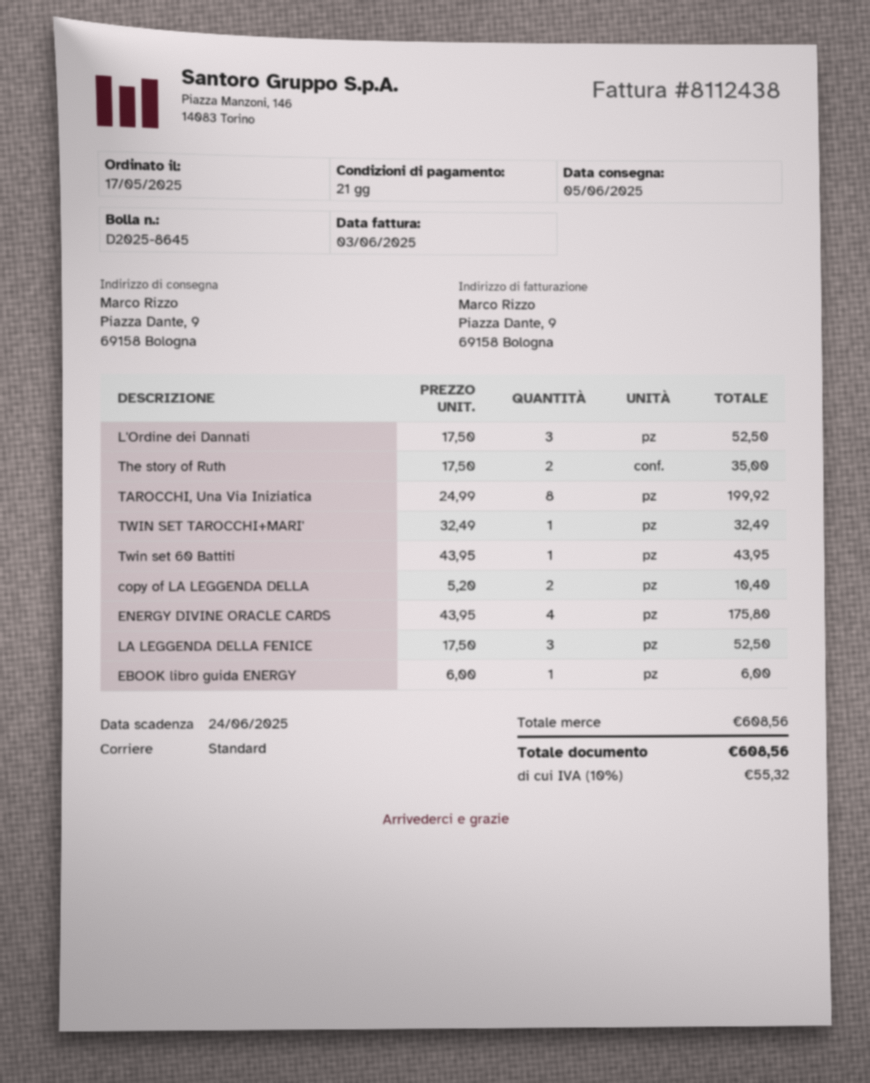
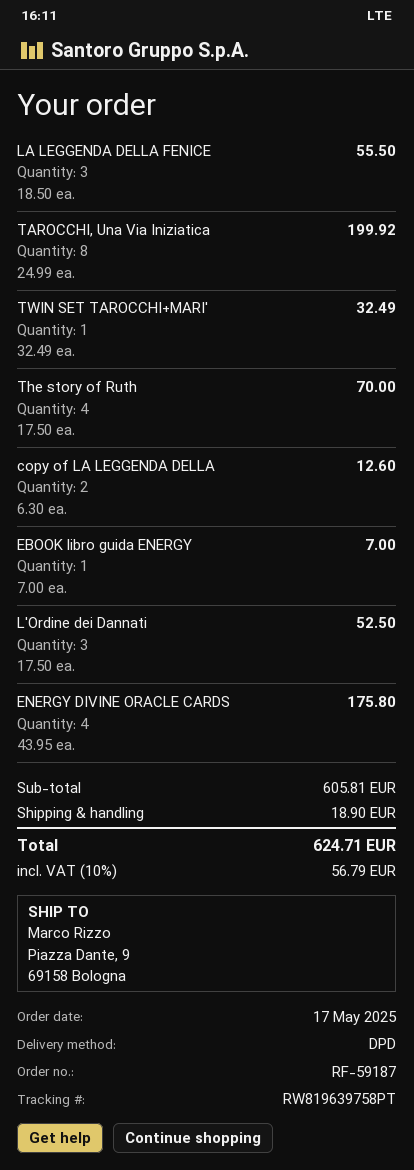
shipping method: standard -> DPD
The story of Ruth: 2 x 17.50 = 35.00 -> 4 x 17.50 = 70.00
Twin set 60 Battiti: 1 x 43.95 = 43.95 -> none
copy of LA LEGGENDA DELLA: 2 x 5.20 = 10.40 -> 2 x 6.30 = 12.60
LA LEGGENDA DELLA FENICE: 3 x 17.50 = 52.50 -> 3 x 18.50 = 55.50
EBOOK libro guida ENERGY: 1 x 6.00 = 6.00 -> 1 x 7.00 = 7.00
subtotal: 608.56 -> 605.81
shipping: none -> 18.90
tax: 10% = 55.32 -> 10% = 56.79
total: 608.56 -> 624.71

